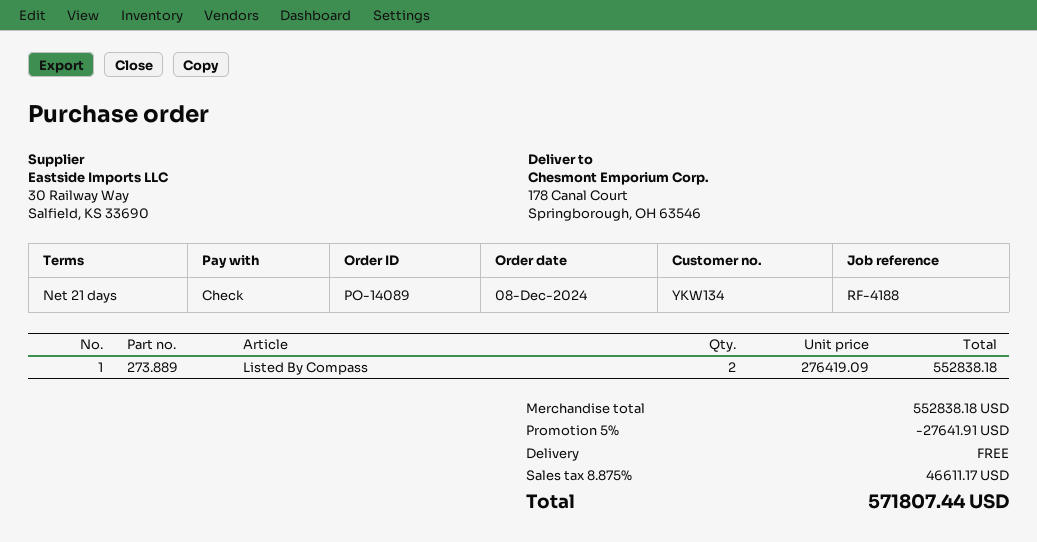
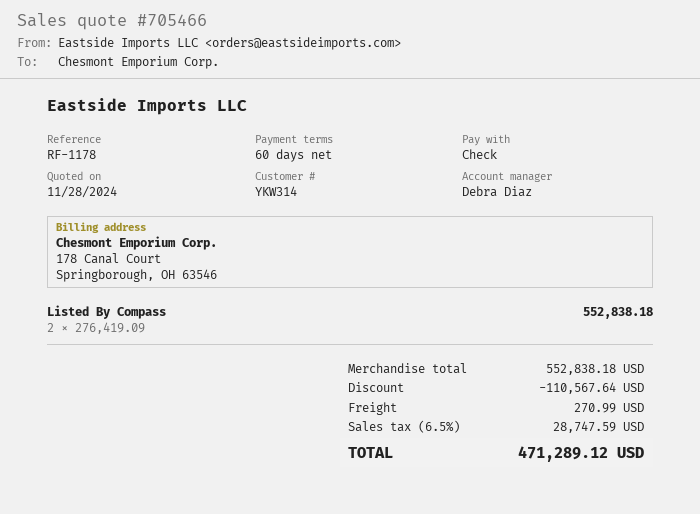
payment terms: 21 days -> 60 days
customer number: YKW134 -> YKW314
reference: RF-4188 -> RF-1178
discount: 27641.91 -> 110567.64
shipping: 0.00 -> 270.99
tax: 8.875% = 46611.17 -> 6.5% = 28747.59
total: 571807.44 -> 471289.12

